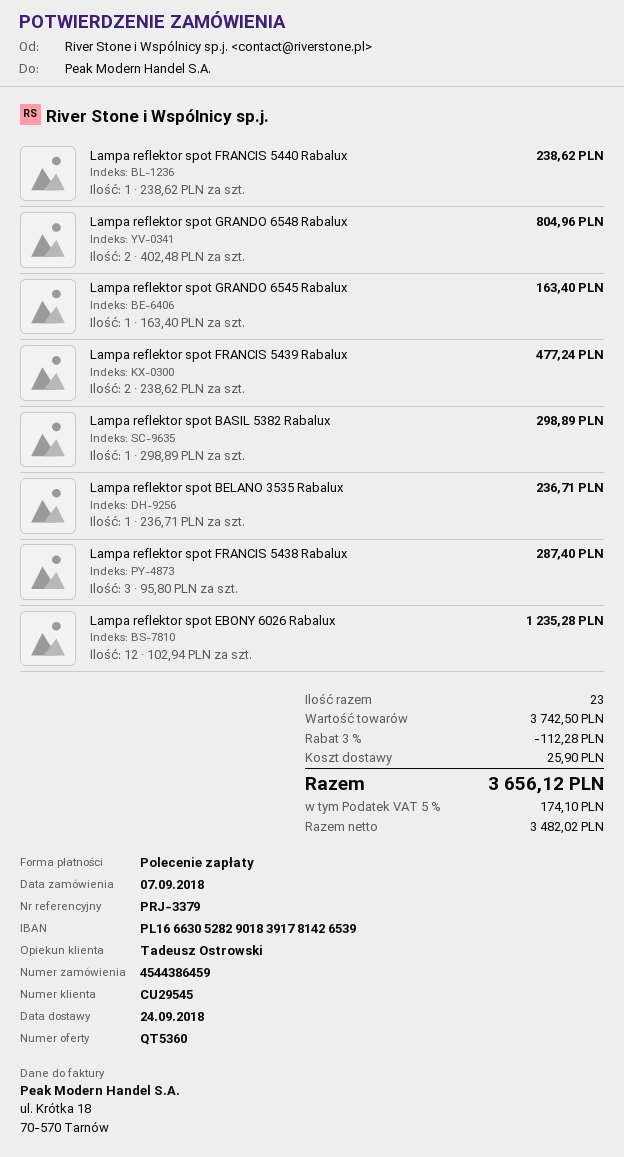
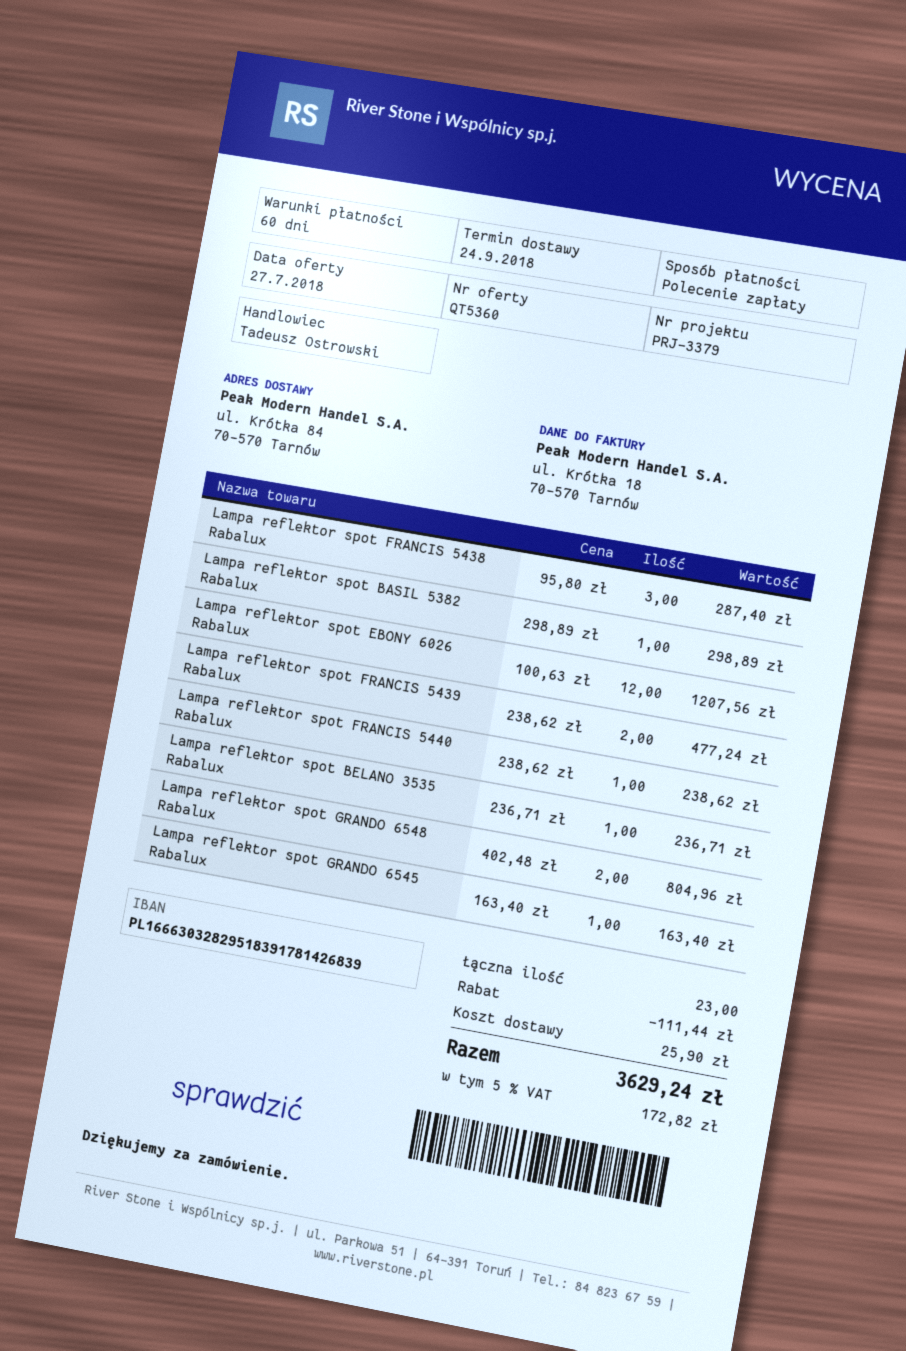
bank account: PL16663052829018391781426539 -> PL16663032829518391781426839
Lampa reflektor spot EBONY 6026 Rabalux: 12 x 102.94 = 1235.28 -> 12 x 100.63 = 1207.56
discount: 112.28 -> 111.44
tax: 5% = 174.10 -> 5% = 172.82
total: 3656.12 -> 3629.24

